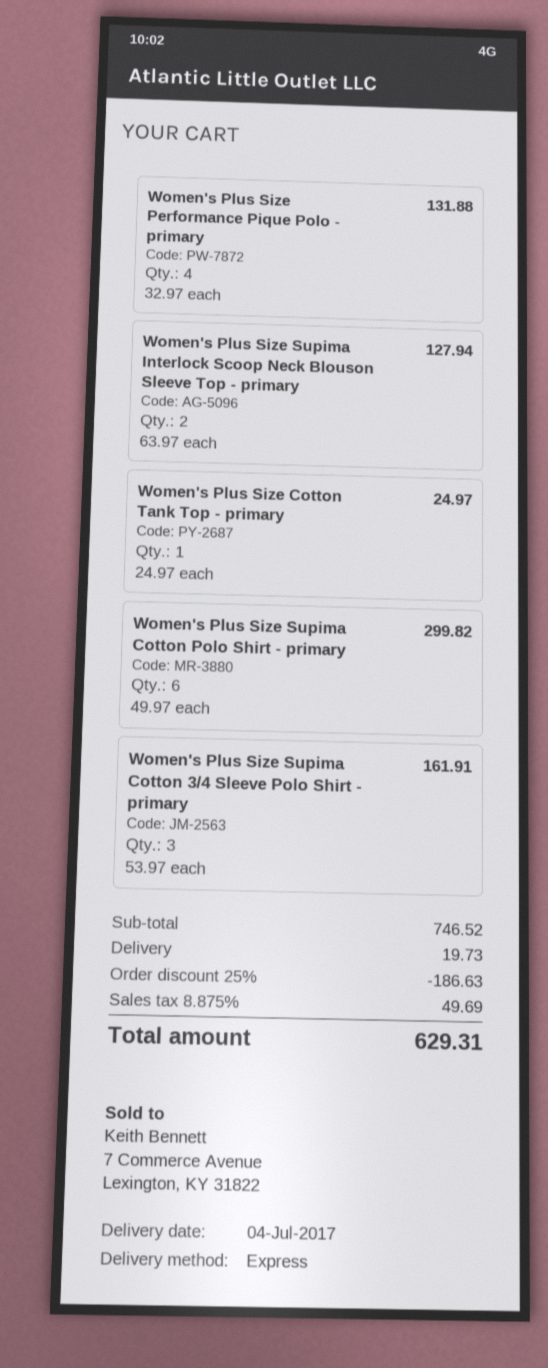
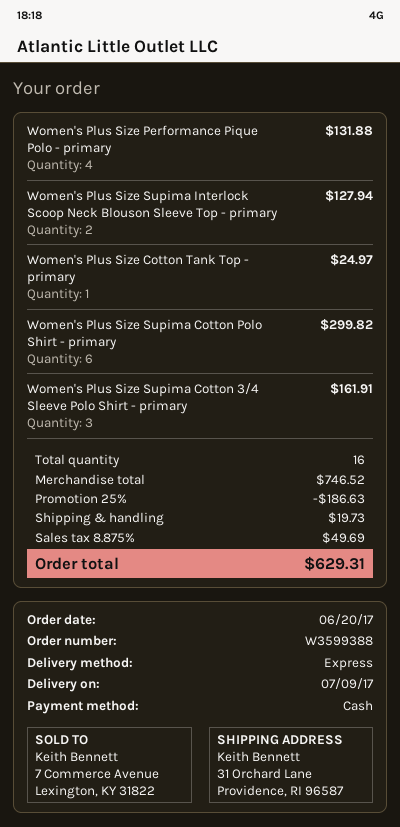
delivery date: 2017-07-04 -> 2017-07-09

